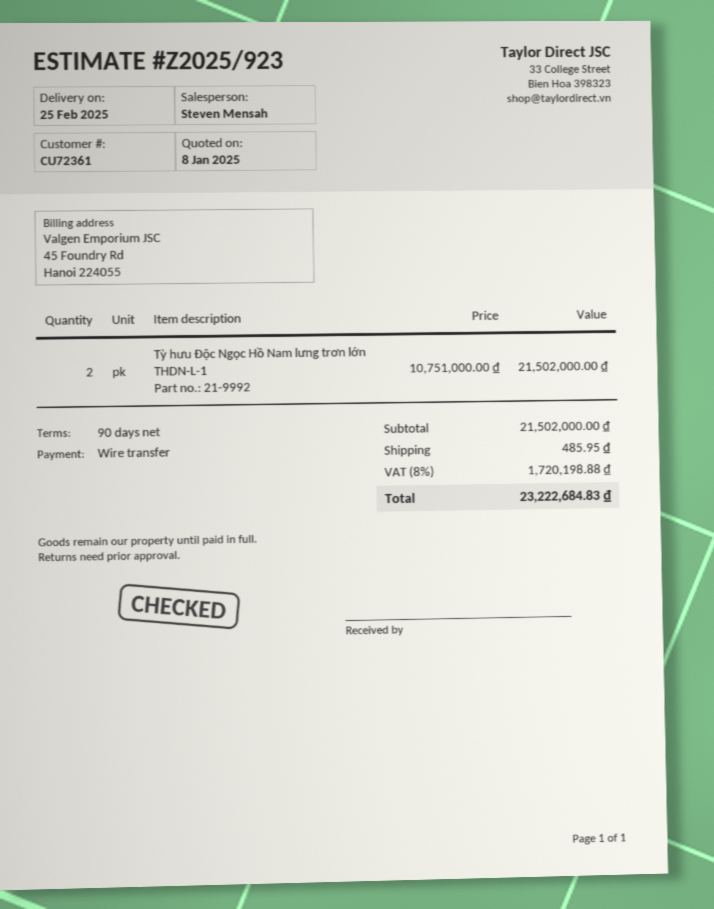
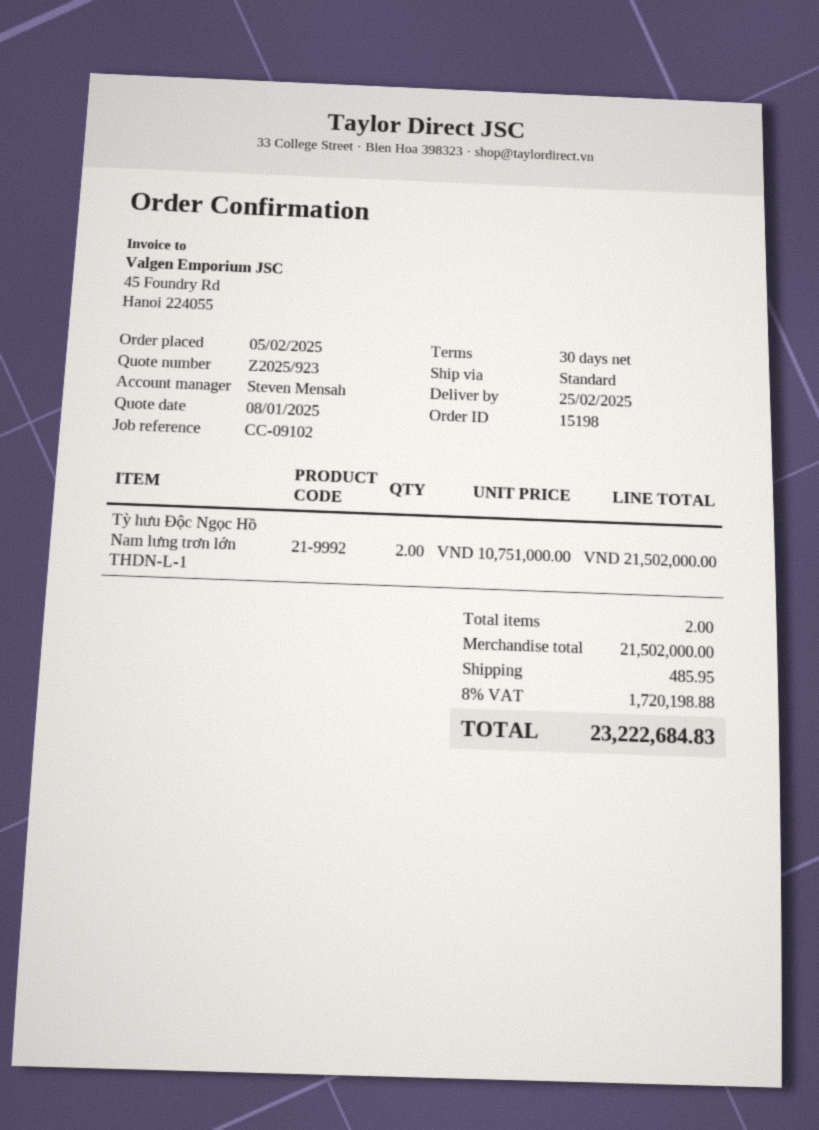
payment terms: 90 days -> 30 days

